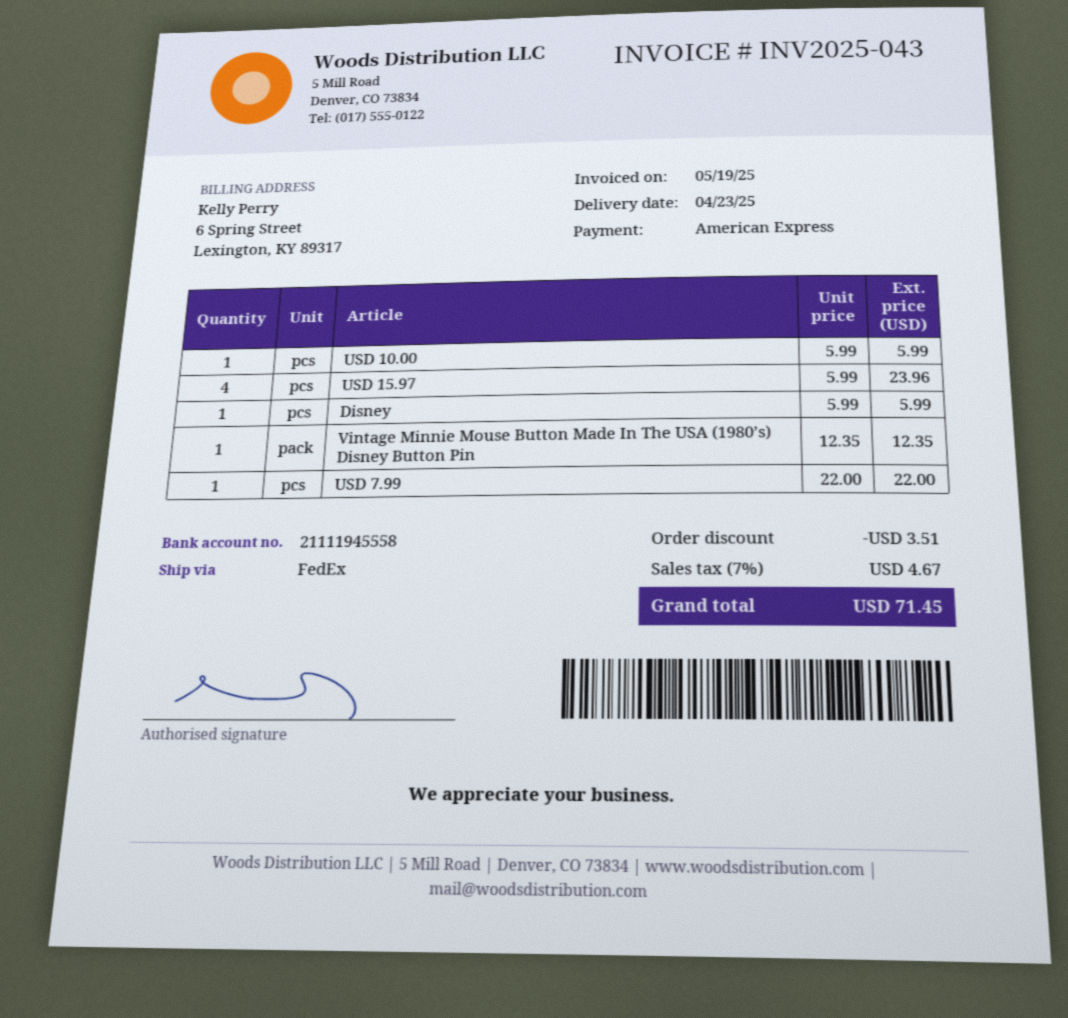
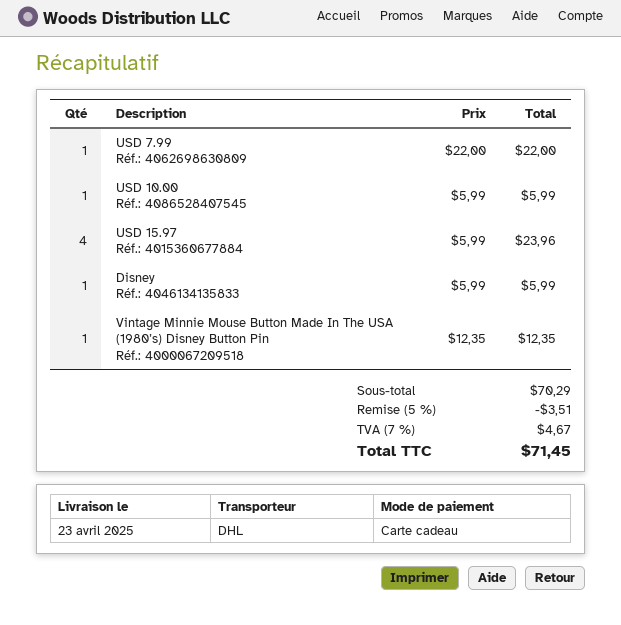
payment method: American Express -> gift card
shipping method: FedEx -> DHL

